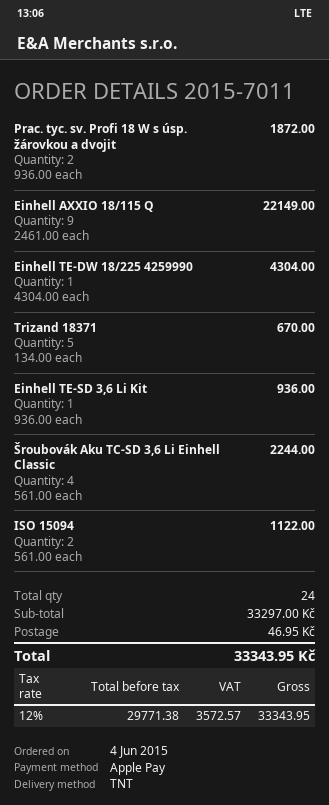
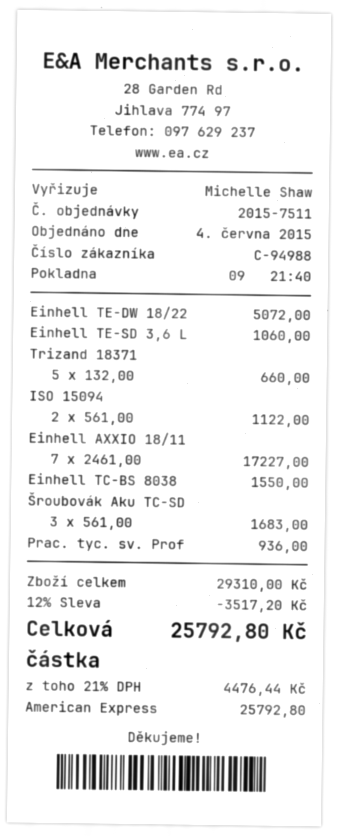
order number: 2015-7011 -> 2015-7511
payment method: Apple Pay -> American Express
Prac. tyc. sv. Profi 18 W s úsp. žárovkou a dvojit: 2 x 936.00 = 1872.00 -> 1 x 936.00 = 936.00
Einhell AXXIO 18/115 Q: 9 x 2461.00 = 22149.00 -> 7 x 2461.00 = 17227.00
Einhell TE-DW 18/225 4259990: 1 x 4304.00 = 4304.00 -> 1 x 5072.00 = 5072.00
Trizand 18371: 5 x 134.00 = 670.00 -> 5 x 132.00 = 660.00
Einhell TE-SD 3,6 Li Kit: 1 x 936.00 = 936.00 -> 1 x 1060.00 = 1060.00
Šroubovák Aku TC-SD 3,6 Li Einhell Classic: 4 x 561.00 = 2244.00 -> 3 x 561.00 = 1683.00
Einhell TC-BS 8038: none -> 1 x 1550.00 = 1550.00
subtotal: 33297.00 -> 29310.00
discount: none -> 12% = 3517.20
shipping: 46.95 -> none
tax: 12% = 3572.57 -> 21% = 4476.44
total: 33343.95 -> 25792.80

